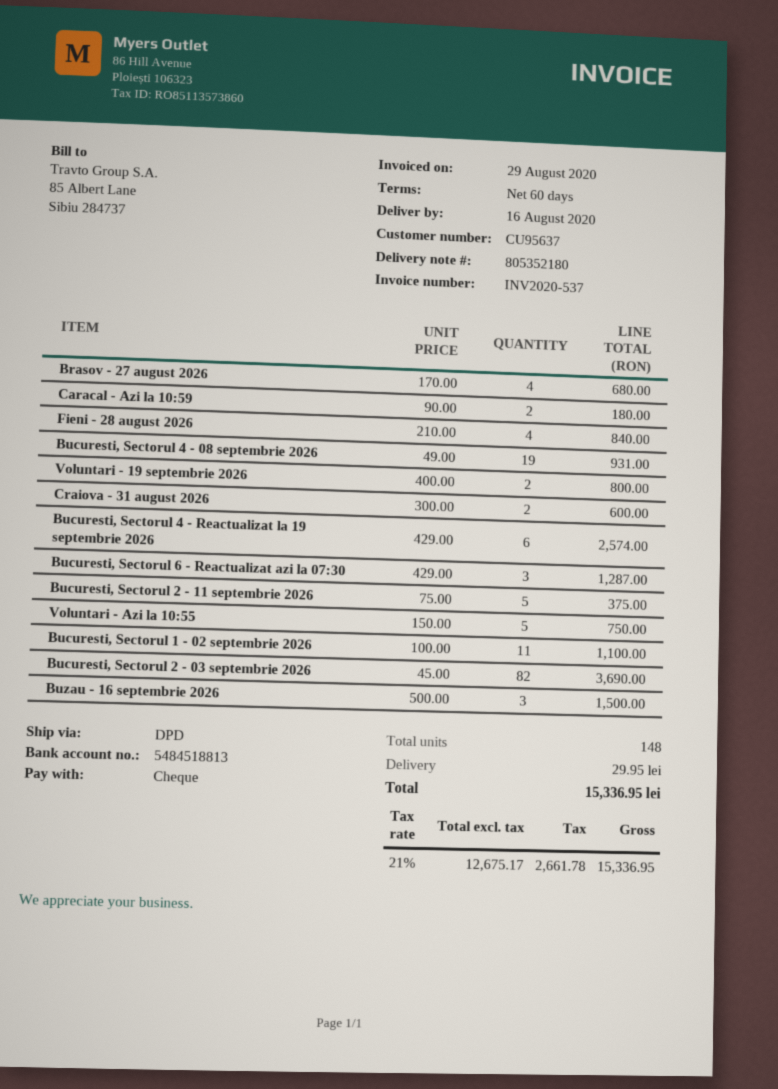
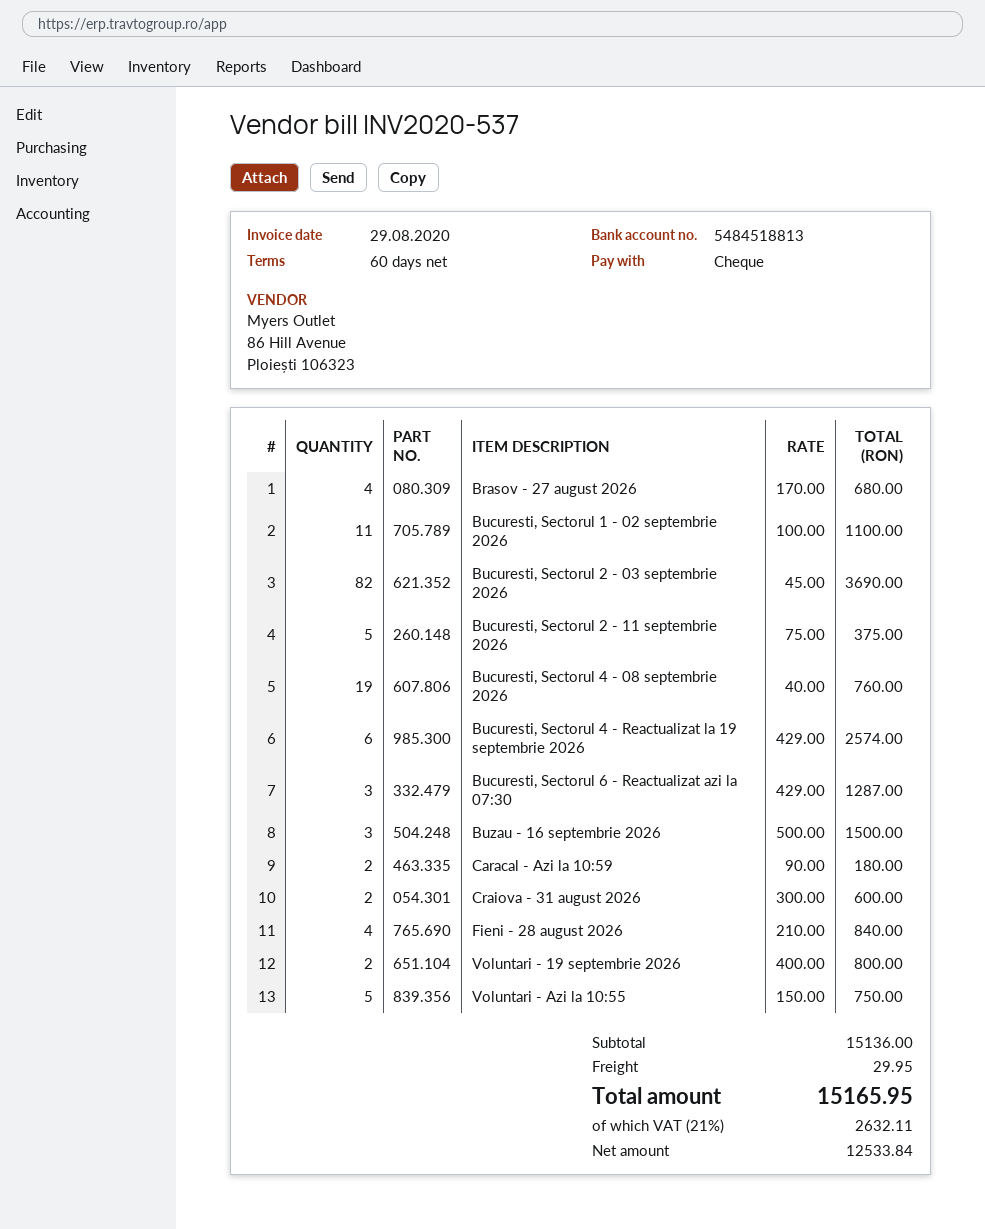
Bucuresti, Sectorul 4 - 08 septembrie 2026: 19 x 49.00 = 931.00 -> 19 x 40.00 = 760.00
net: 12675.17 -> 12533.84
tax: 21% = 2661.78 -> 21% = 2632.11
total: 15336.95 -> 15165.95

